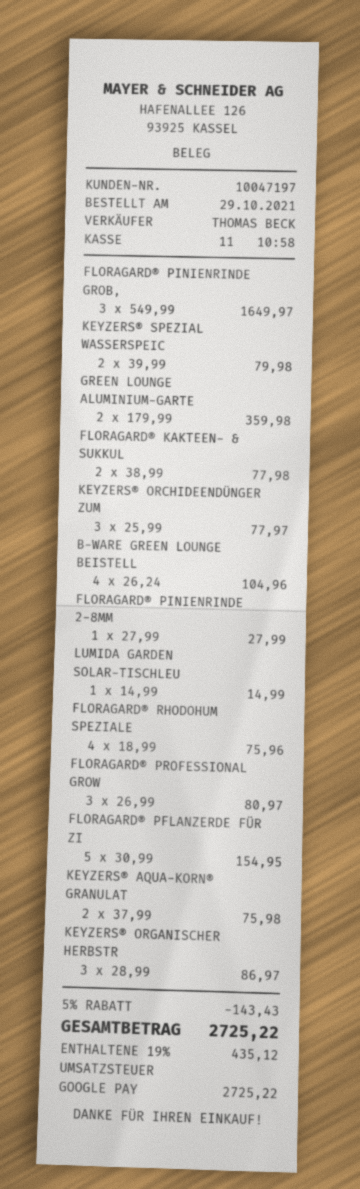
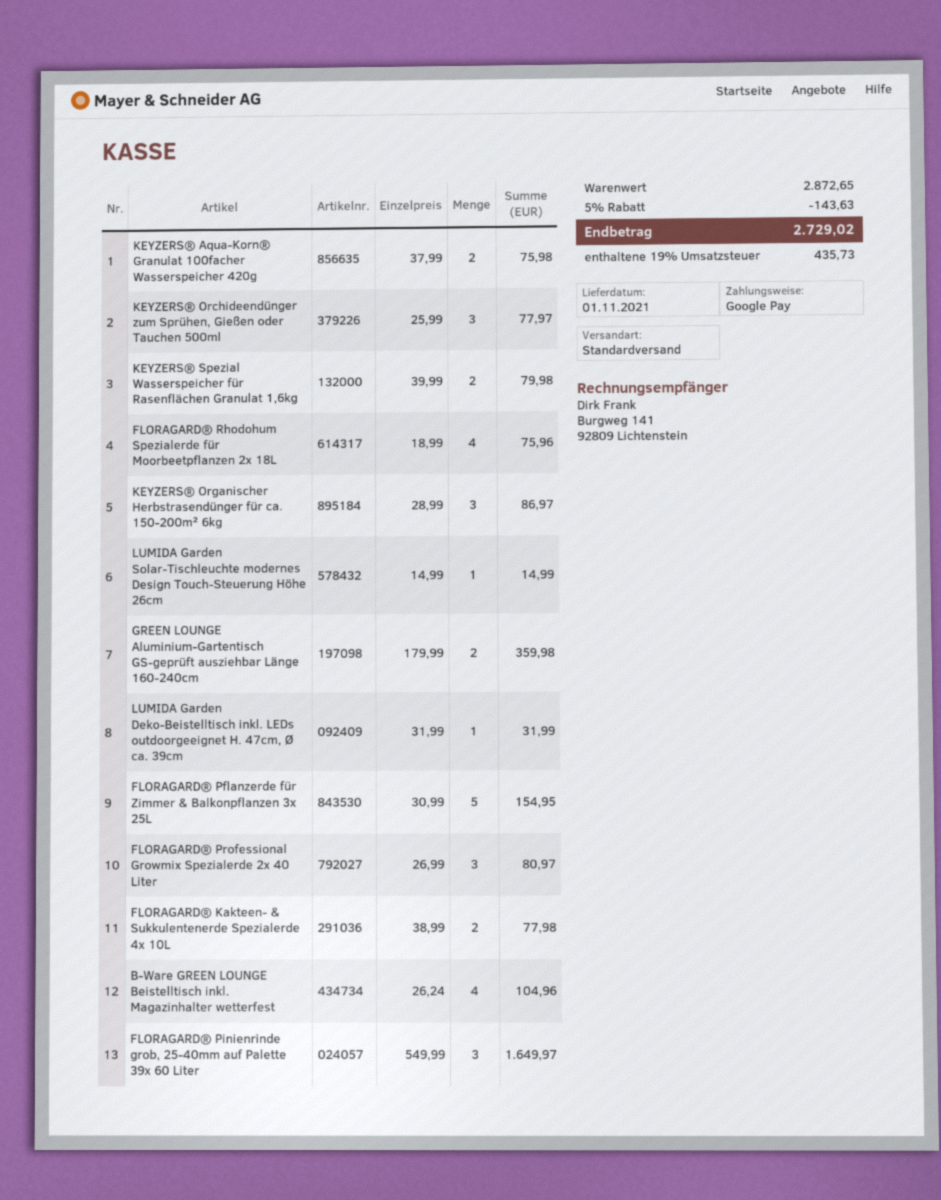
FLORAGARD® PINIENRINDE 2-8MM: 1 x 27.99 = 27.99 -> none
LUMIDA Garden Deko-Beistelltisch inkl. LEDs outdoorgeeignet H. 47cm, Ø ca. 39cm: none -> 1 x 31.99 = 31.99
discount: 5% = 143.43 -> 5% = 143.63
tax: 19% = 435.12 -> 19% = 435.73
total: 2725.22 -> 2729.02

